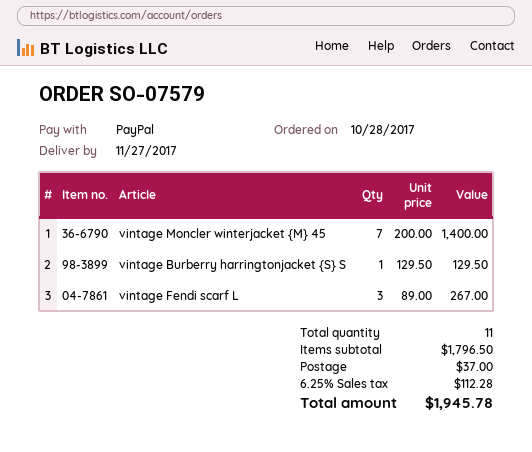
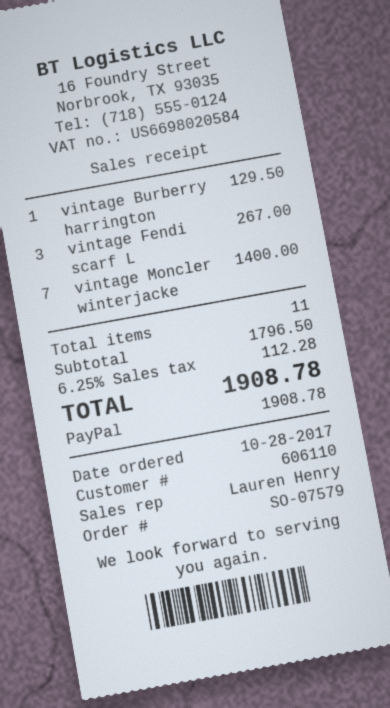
shipping: 37.00 -> none
total: 1945.78 -> 1908.78

